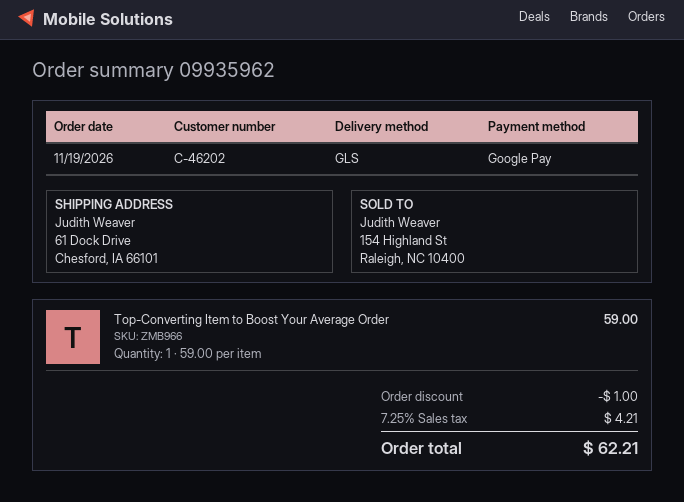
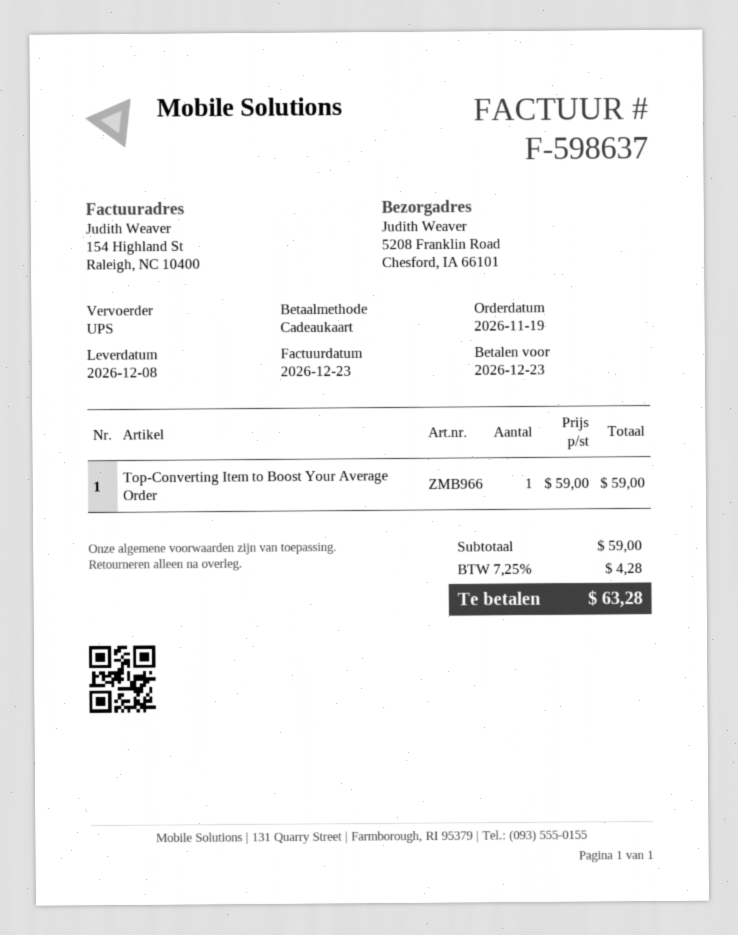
payment method: Google Pay -> gift card
shipping method: GLS -> UPS
ship to: 61 Dock Drive, Chesford, IA 66101 -> 5208 Franklin Road, Chesford, IA 66101
discount: 1.00 -> none
tax: 7.25% = 4.21 -> 7.25% = 4.28
total: 62.21 -> 63.28

